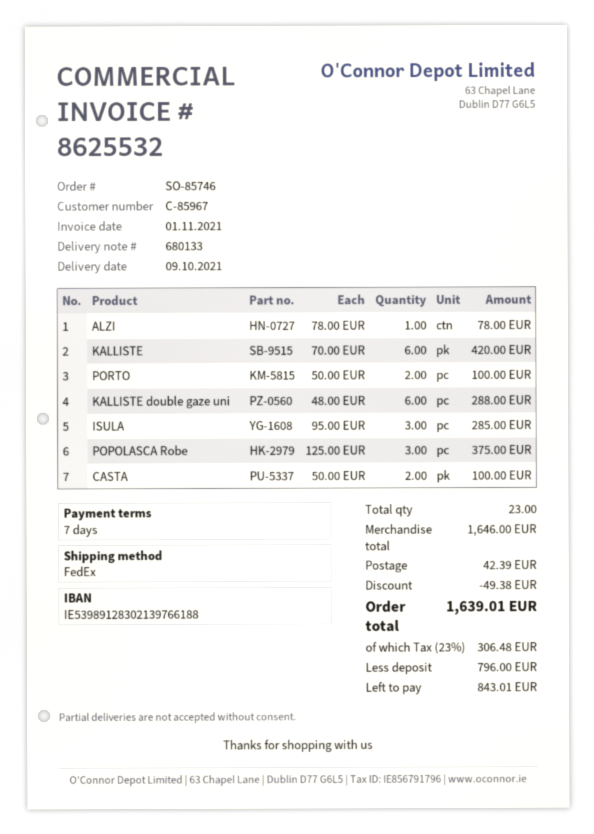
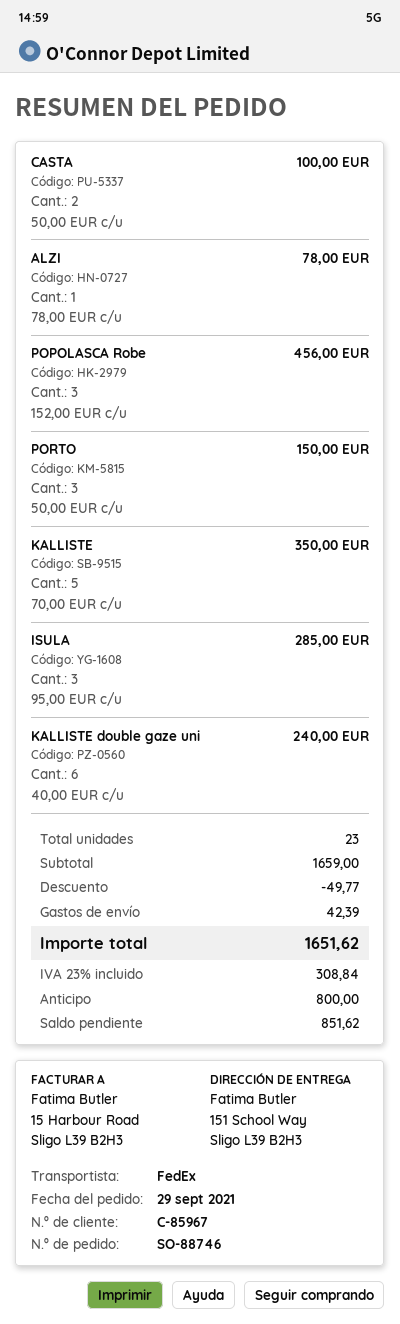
order number: SO-85746 -> SO-88746
KALLISTE: 6 x 70.00 = 420.00 -> 5 x 70.00 = 350.00
PORTO: 2 x 50.00 = 100.00 -> 3 x 50.00 = 150.00
KALLISTE double gaze uni: 6 x 48.00 = 288.00 -> 6 x 40.00 = 240.00
POPOLASCA Robe: 3 x 125.00 = 375.00 -> 3 x 152.00 = 456.00
subtotal: 1646.00 -> 1659.00
discount: 49.38 -> 49.77
tax: 23% = 306.48 -> 23% = 308.84
total: 1639.01 -> 1651.62
deposit: 796.00 -> 800.00
balance: 843.01 -> 851.62

